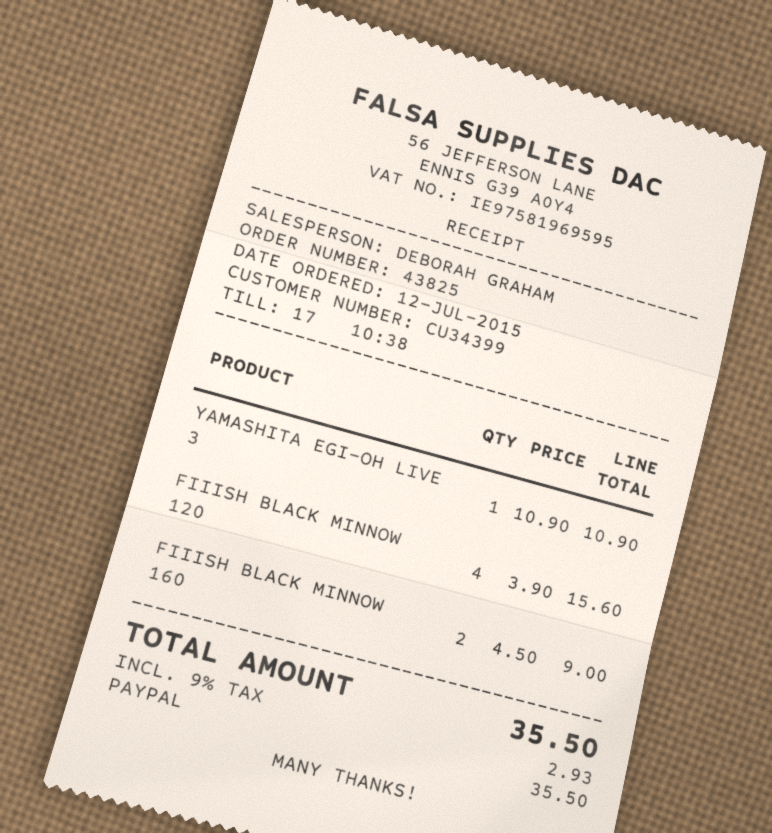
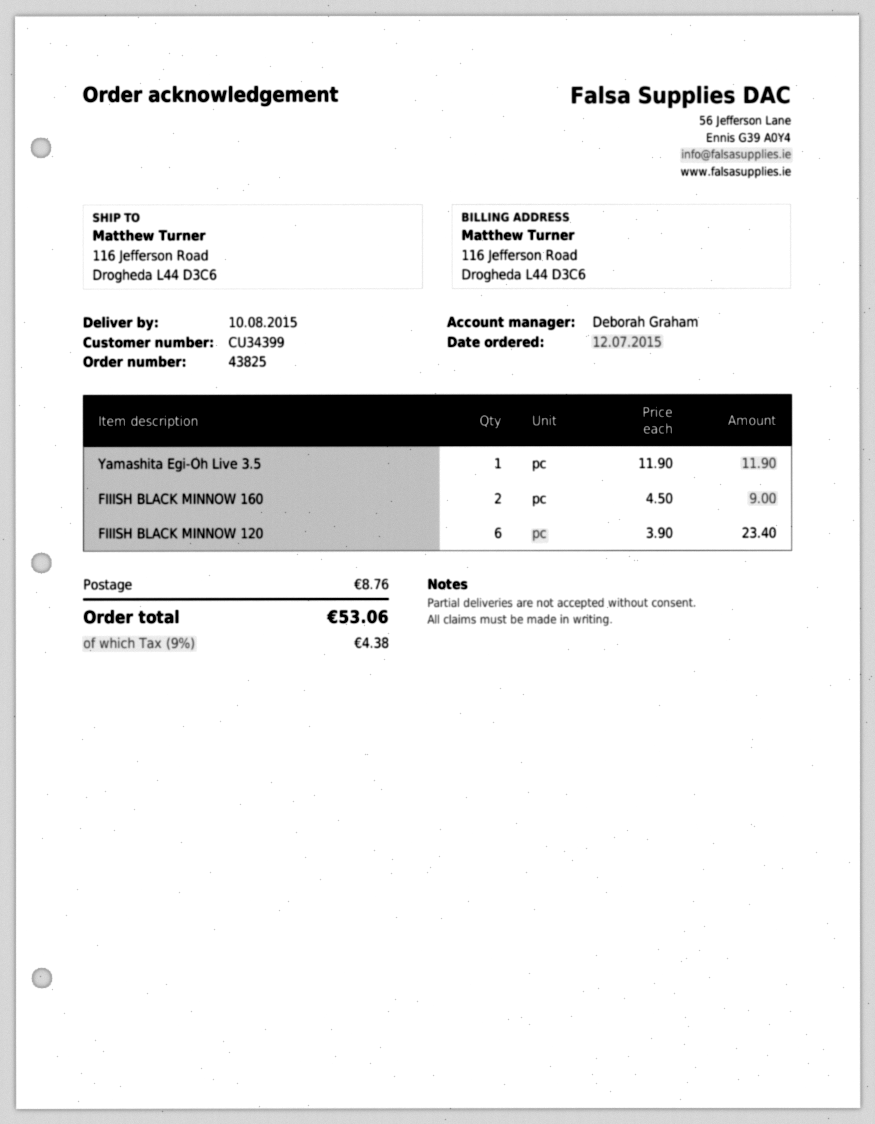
YAMASHITA EGI-OH LIVE 3: 1 x 10.90 = 10.90 -> 1 x 11.90 = 11.90
FIIISH BLACK MINNOW 120: 4 x 3.90 = 15.60 -> 6 x 3.90 = 23.40
shipping: none -> 8.76
tax: 9% = 2.93 -> 9% = 4.38
total: 35.50 -> 53.06

